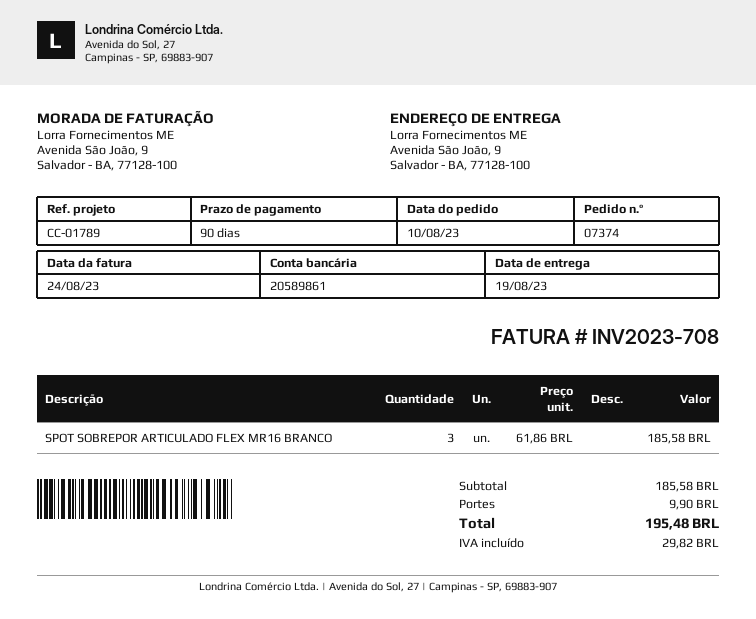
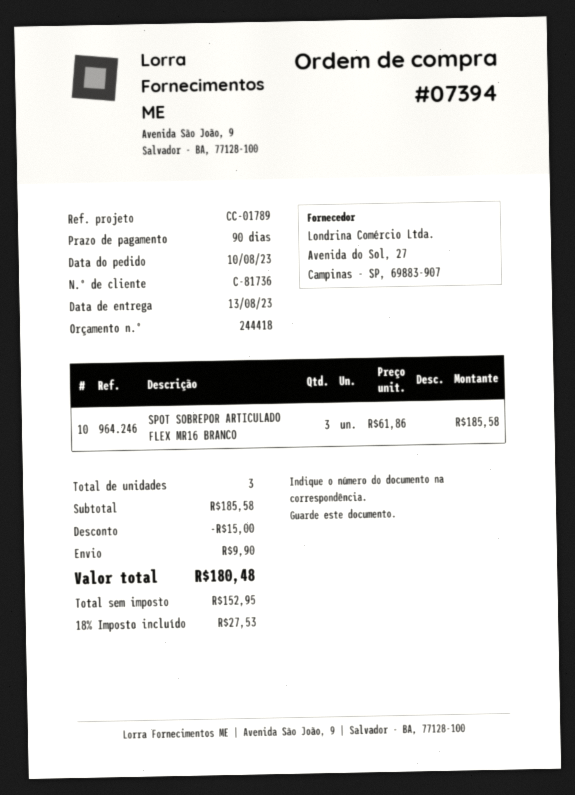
order number: 07374 -> 07394
delivery date: 2023-08-19 -> 2023-08-13
discount: none -> 15.00
tax: 29.82 -> 27.53
total: 195.48 -> 180.48

